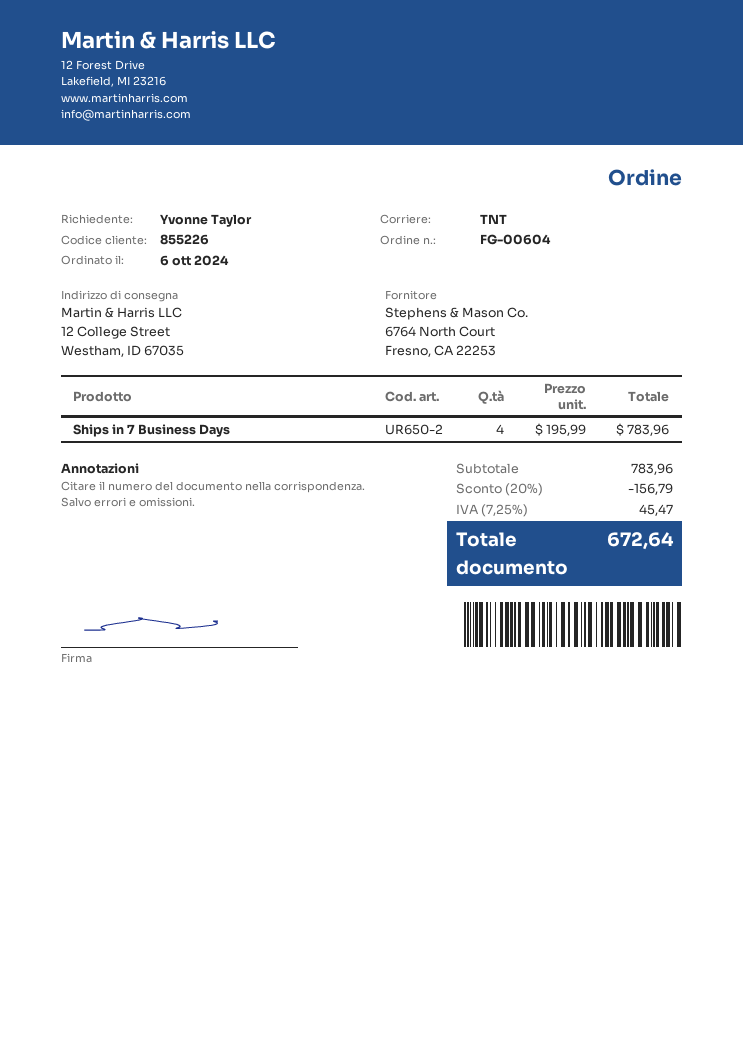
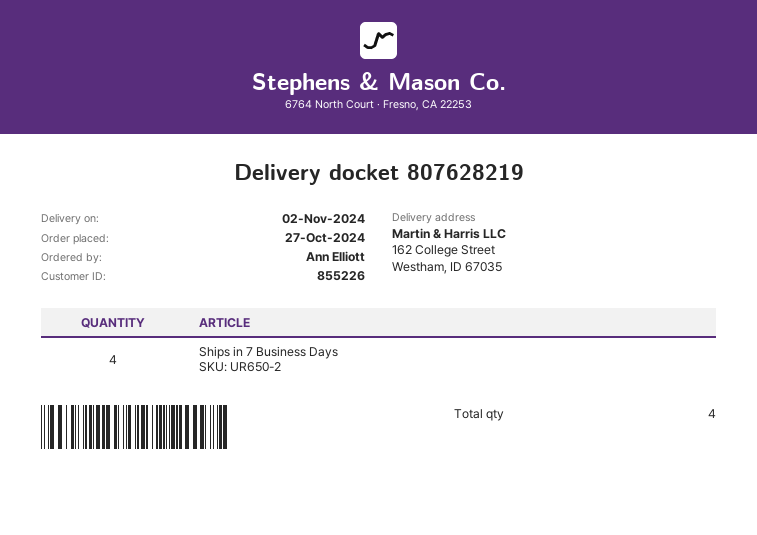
order date: 2024-10-06 -> 2024-10-27
ordered by: Yvonne Taylor -> Ann Elliott
ship to: 12 College Street, Westham, ID 67035 -> 162 College Street, Westham, ID 67035

